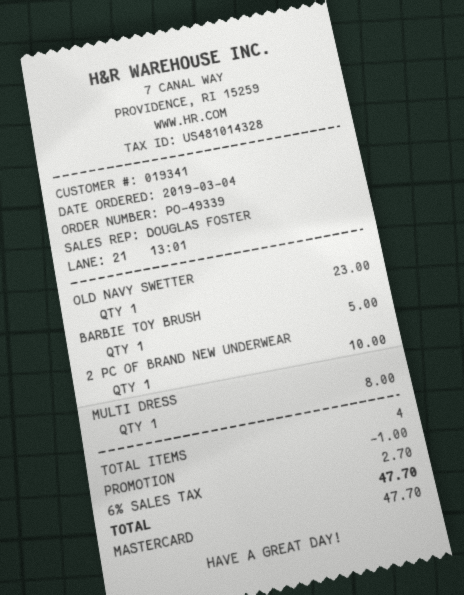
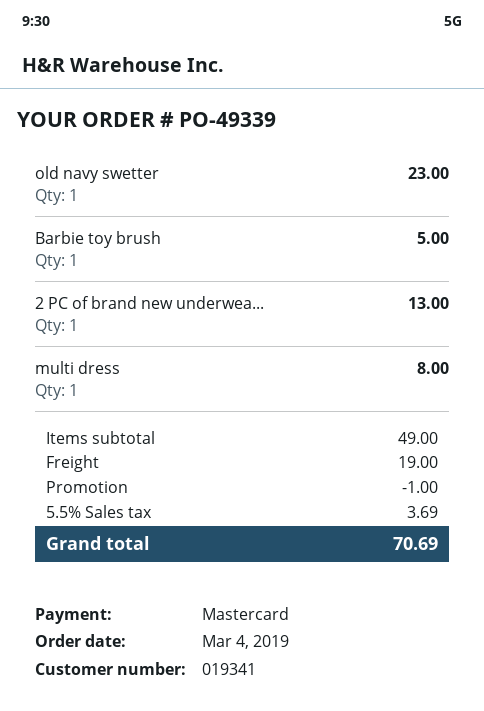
2 PC OF BRAND NEW UNDERWEAR: 1 for 10.00 -> 1 for 13.00
shipping: none -> 19.00
tax: 6% = 2.70 -> 5.5% = 3.69
total: 47.70 -> 70.69

